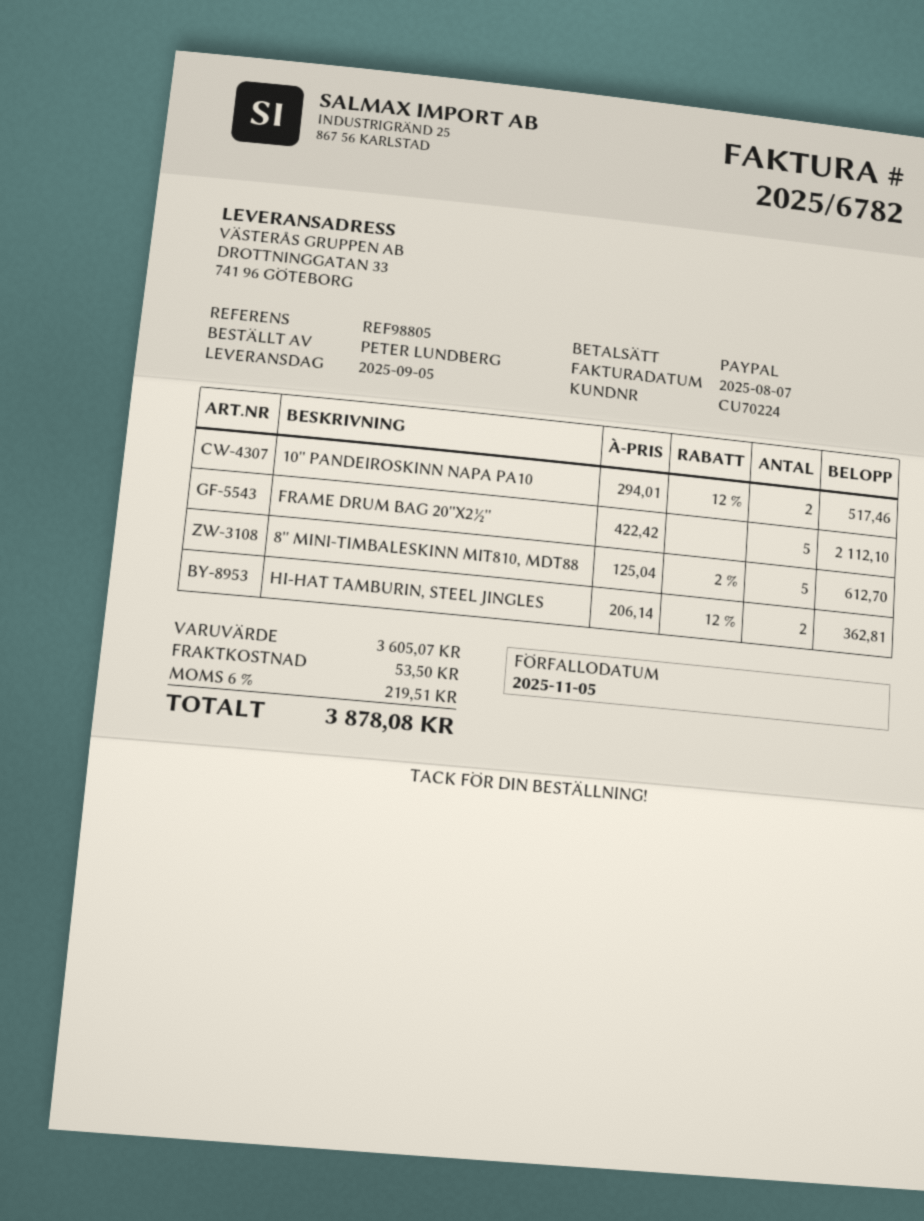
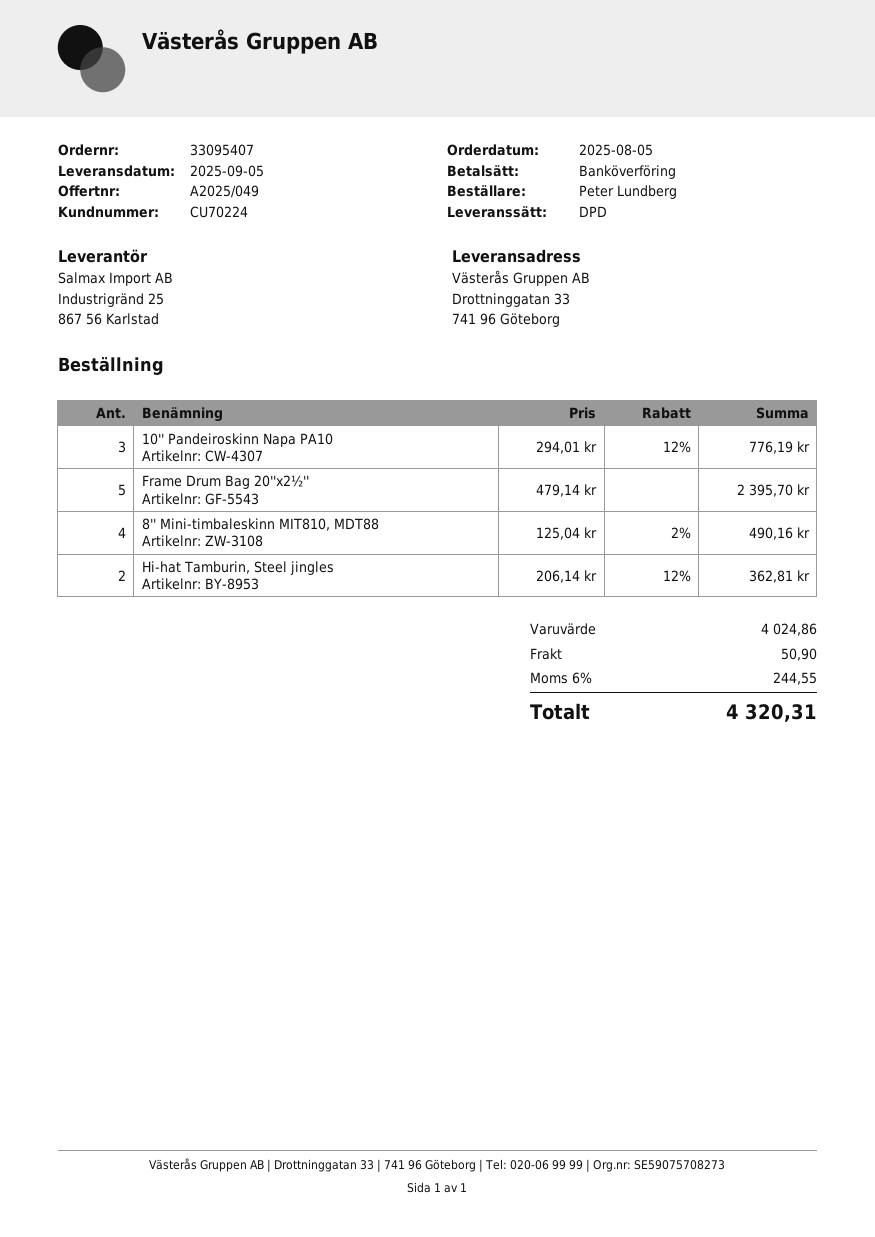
payment method: PayPal -> bank transfer
10'' PANDEIROSKINN NAPA PA10: 2 x 294.01 - 12% = 517.46 -> 3 x 294.01 - 12% = 776.19
FRAME DRUM BAG 20''X2½'': 5 x 422.42 = 2112.10 -> 5 x 479.14 = 2395.70
8'' MINI-TIMBALESKINN MIT810, MDT88: 5 x 125.04 - 2% = 612.70 -> 4 x 125.04 - 2% = 490.16
subtotal: 3605.07 -> 4024.86
shipping: 53.50 -> 50.90
tax: 6% = 219.51 -> 6% = 244.55
total: 3878.08 -> 4320.31

